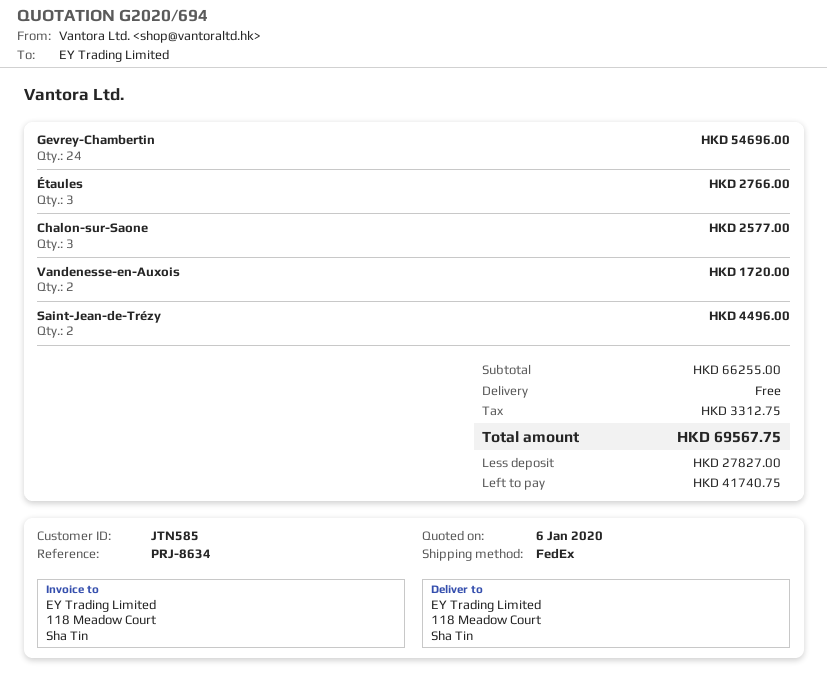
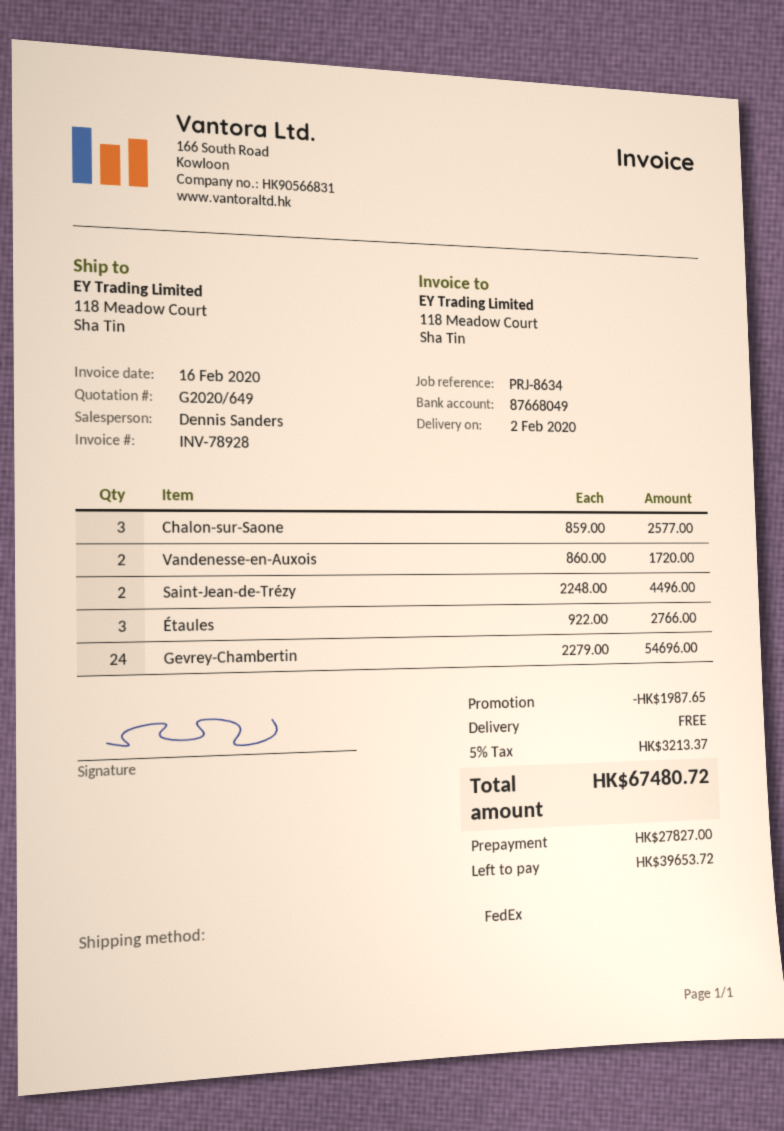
quote number: G2020/694 -> G2020/649
discount: none -> 1987.65
tax: 3312.75 -> 3213.37
total: 69567.75 -> 67480.72
balance: 41740.75 -> 39653.72

